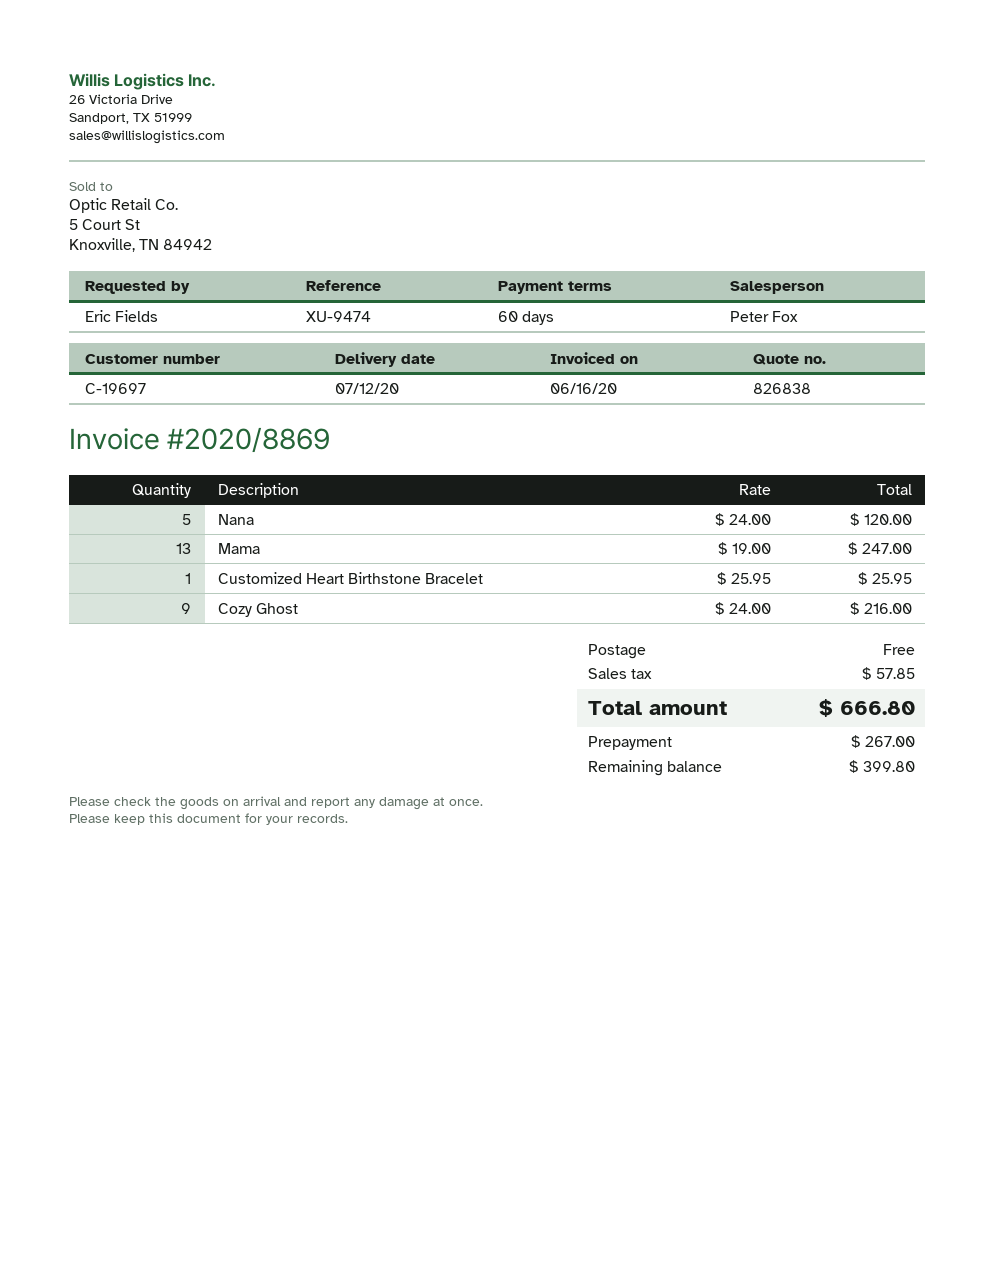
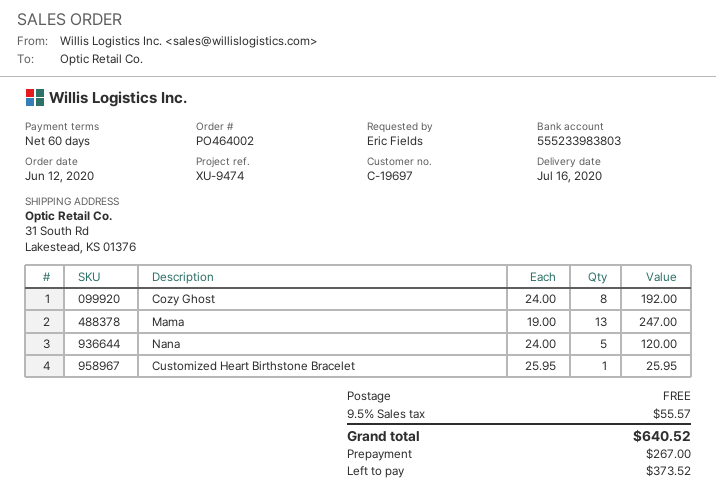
delivery date: 2020-07-12 -> 2020-07-16
Cozy Ghost: 9 x 24.00 = 216.00 -> 8 x 24.00 = 192.00
tax: 57.85 -> 55.57
total: 666.80 -> 640.52
balance: 399.80 -> 373.52

